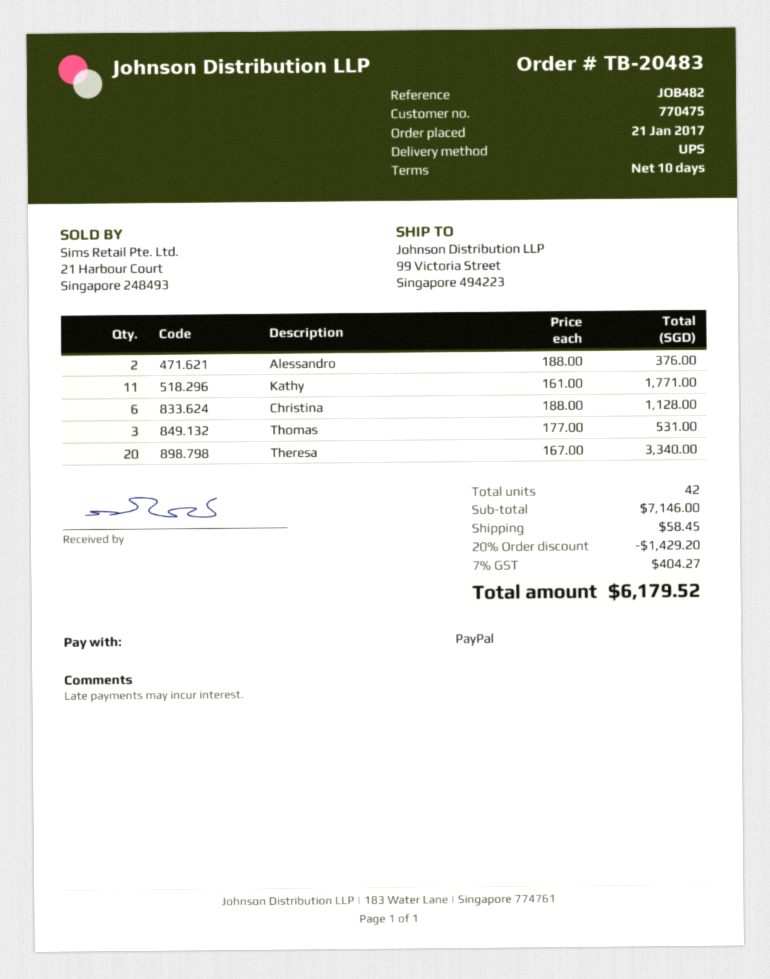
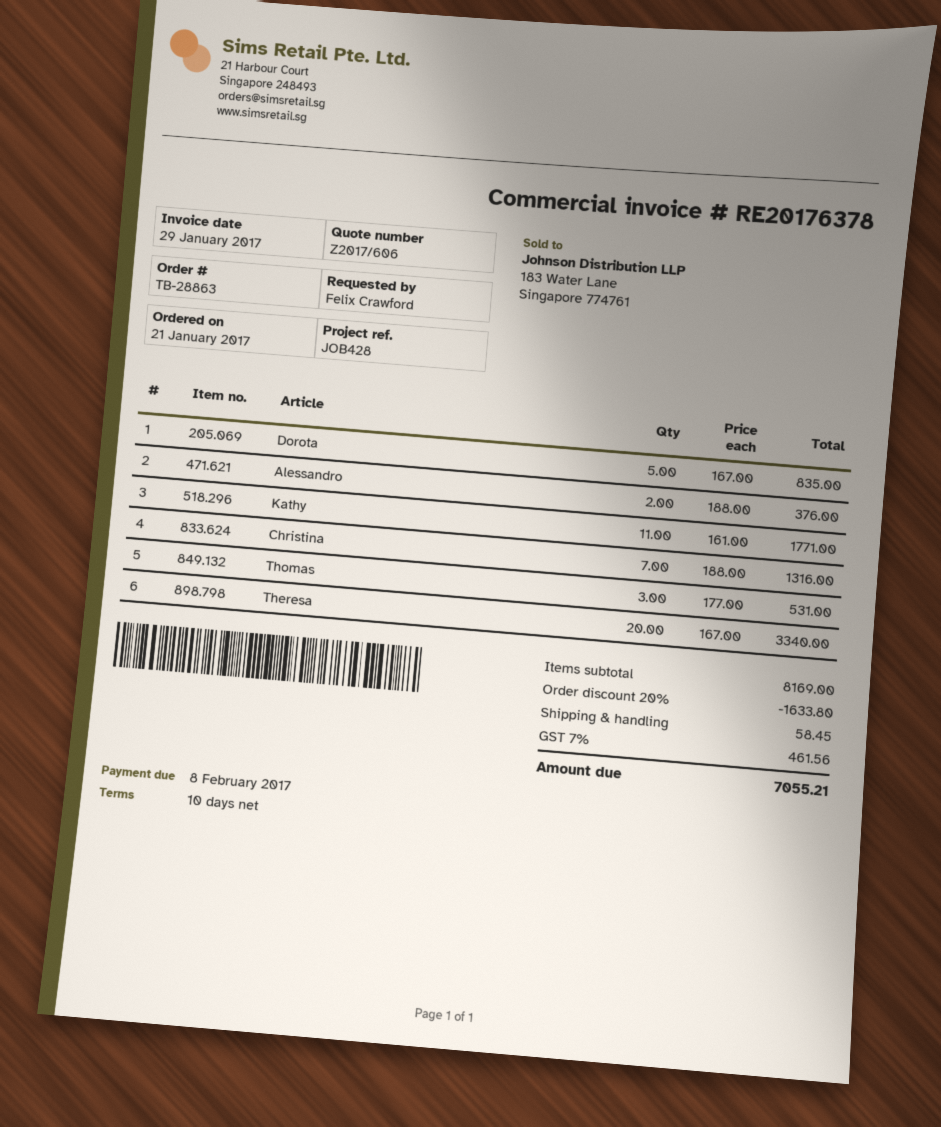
order number: TB-20483 -> TB-28863
reference: JOB482 -> JOB428
Christina: 6 x 188.00 = 1128.00 -> 7 x 188.00 = 1316.00
Dorota: none -> 5 x 167.00 = 835.00
subtotal: 7146.00 -> 8169.00
discount: 20% = 1429.20 -> 20% = 1633.80
tax: 7% = 404.27 -> 7% = 461.56
total: 6179.52 -> 7055.21

